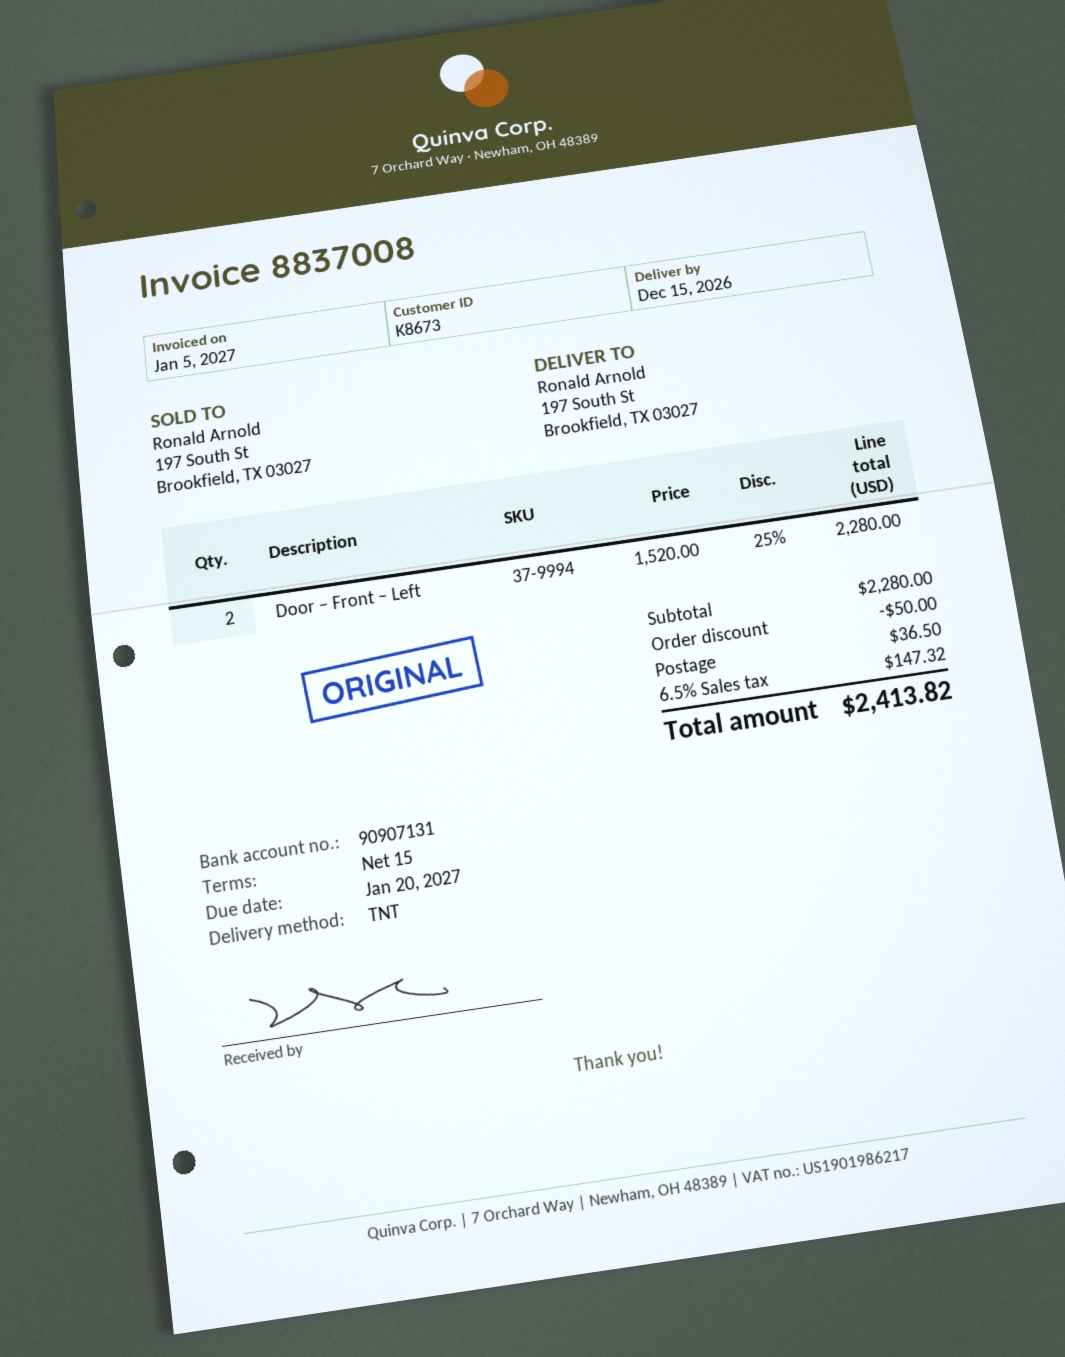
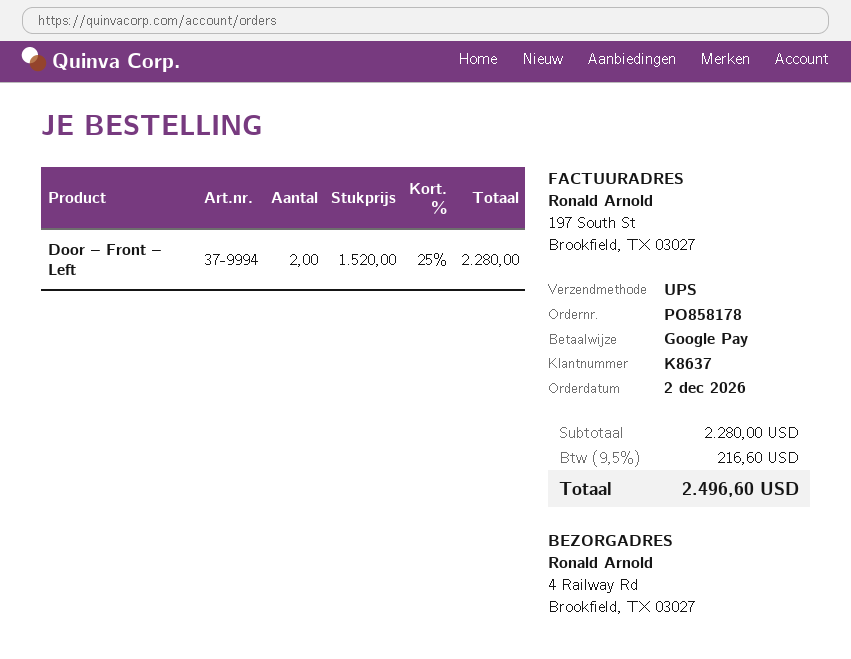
customer number: K8673 -> K8637
shipping method: TNT -> UPS
ship to: 197 South St, Brookfield, TX 03027 -> 4 Railway Rd, Brookfield, TX 03027
discount: 50.00 -> none
shipping: 36.50 -> none
tax: 6.5% = 147.32 -> 9.5% = 216.60
total: 2413.82 -> 2496.60

